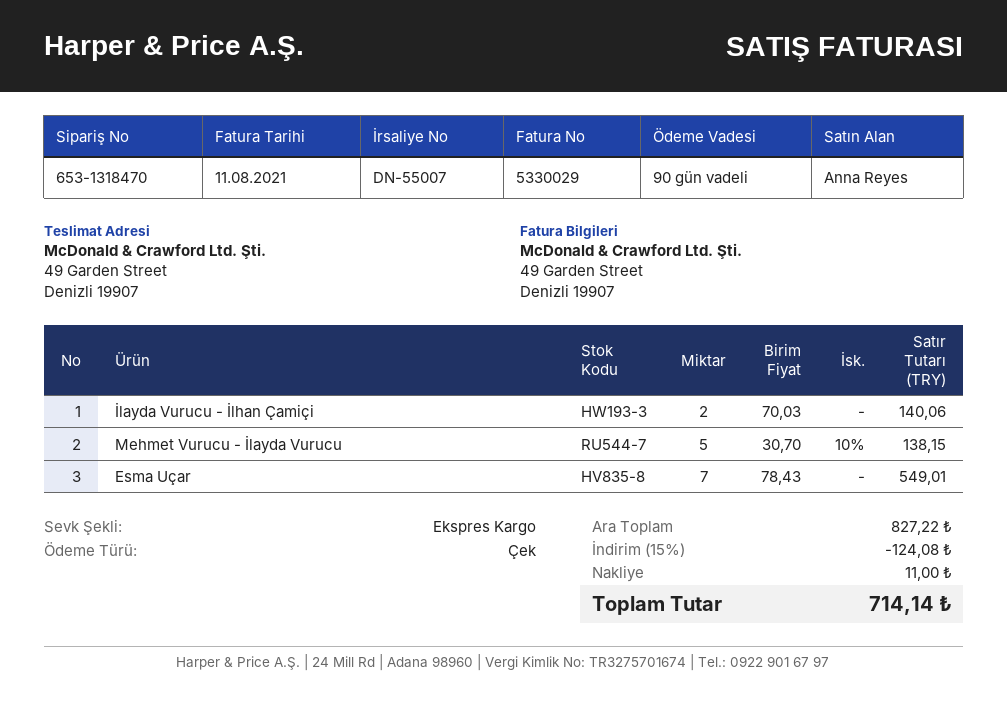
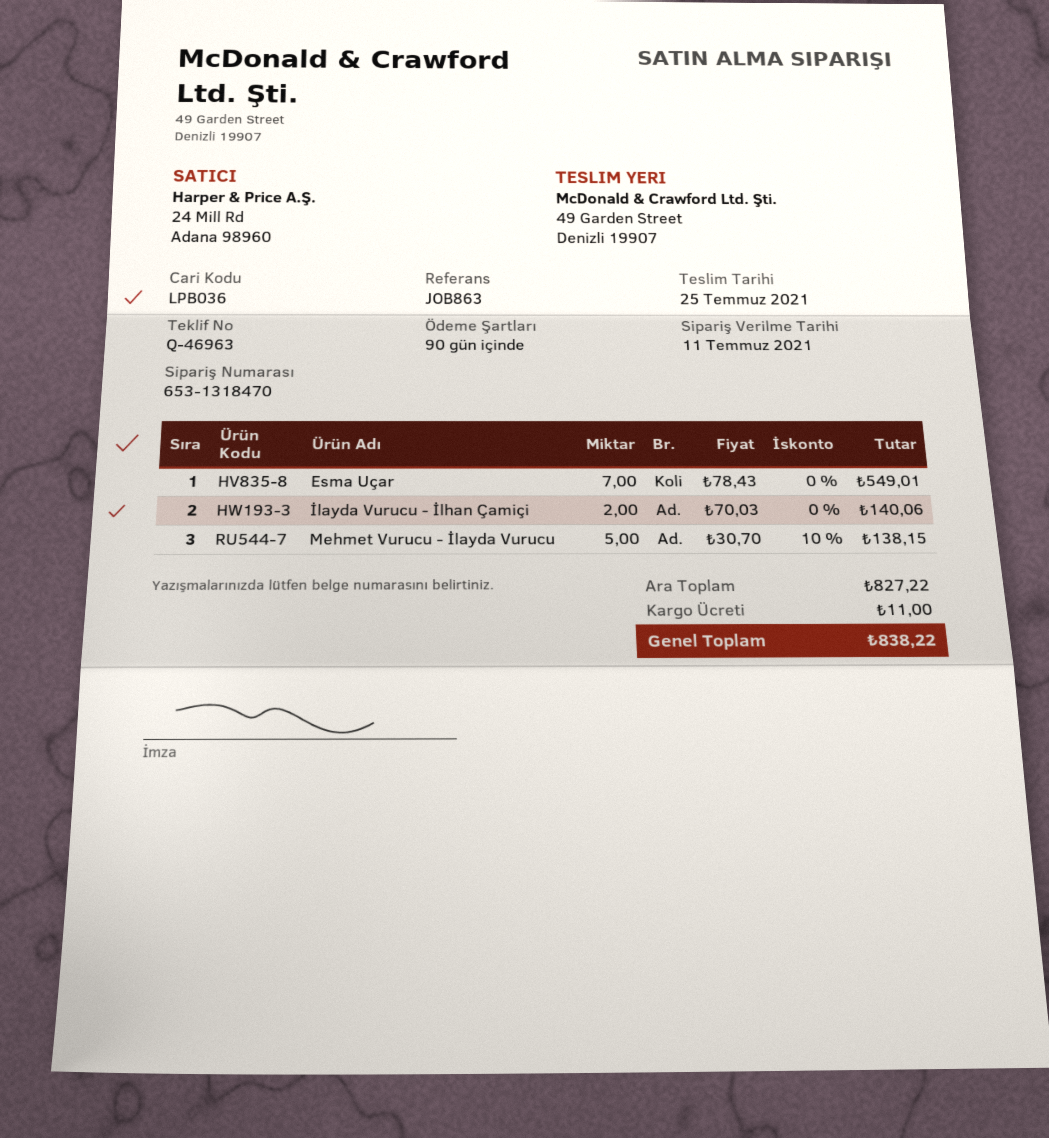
discount: 15% = 124.08 -> none
total: 714.14 -> 838.22

